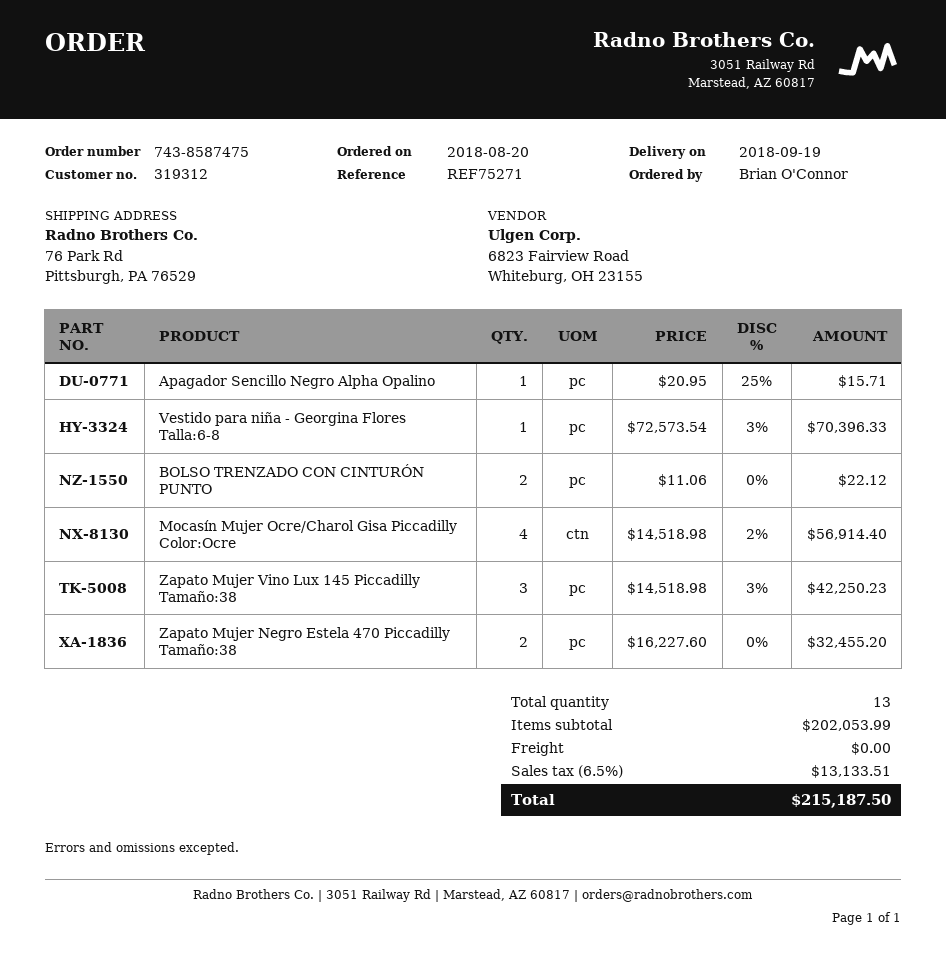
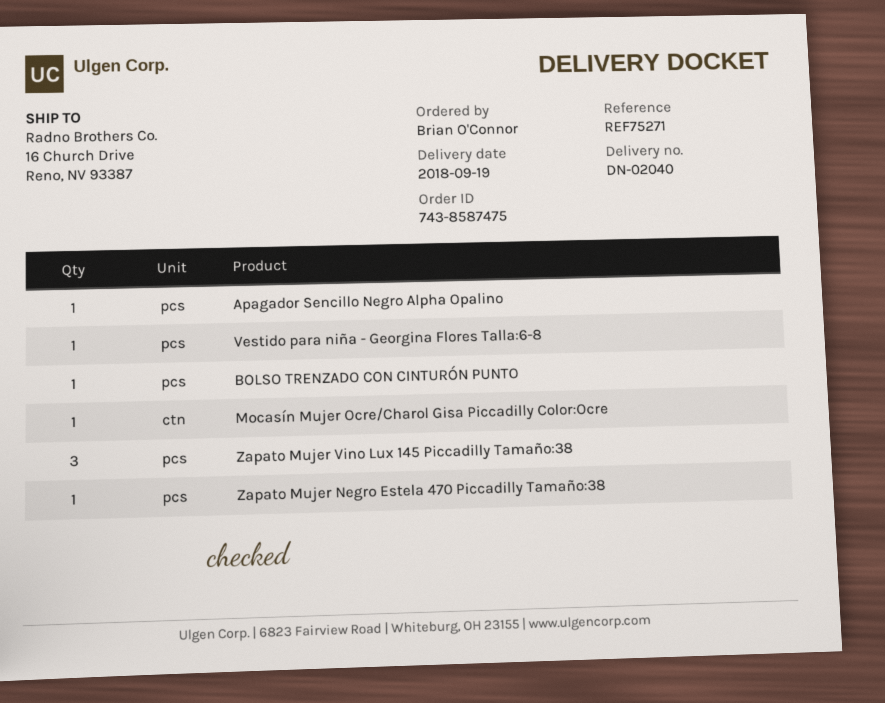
ship to: 76 Park Rd, Pittsburgh, PA 76529 -> 16 Church Drive, Reno, NV 93387
BOLSO TRENZADO CON CINTURÓN PUNTO: 2 -> 1
Mocasín Mujer Ocre/Charol Gisa Piccadilly Color:Ocre: 4 -> 1
Zapato Mujer Negro Estela 470 Piccadilly Tamaño:38: 2 -> 1

